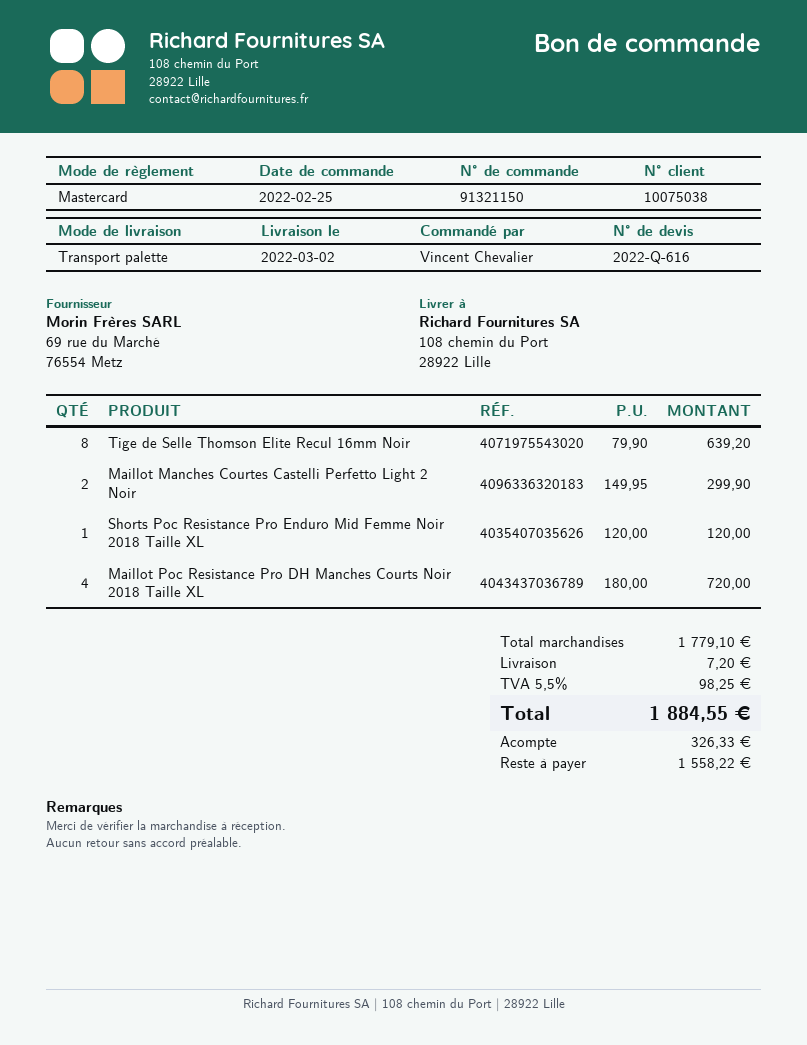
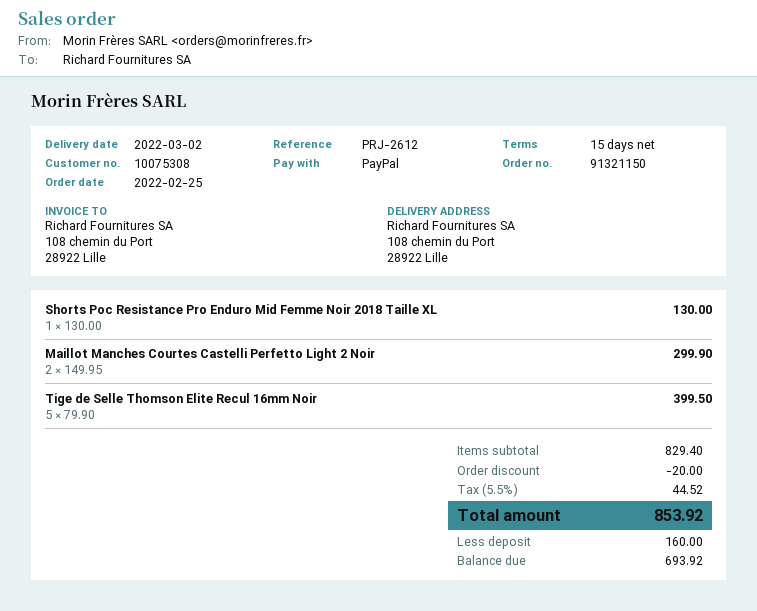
customer number: 10075038 -> 10075308
payment method: Mastercard -> PayPal
Tige de Selle Thomson Elite Recul 16mm Noir: 8 x 79.90 = 639.20 -> 5 x 79.90 = 399.50
Shorts Poc Resistance Pro Enduro Mid Femme Noir 2018 Taille XL: 1 x 120.00 = 120.00 -> 1 x 130.00 = 130.00
Maillot Poc Resistance Pro DH Manches Courts Noir 2018 Taille XL: 4 x 180.00 = 720.00 -> none
subtotal: 1779.10 -> 829.40
discount: none -> 20.00
shipping: 7.20 -> none
tax: 5.5% = 98.25 -> 5.5% = 44.52
total: 1884.55 -> 853.92
deposit: 326.33 -> 160.00
balance: 1558.22 -> 693.92

